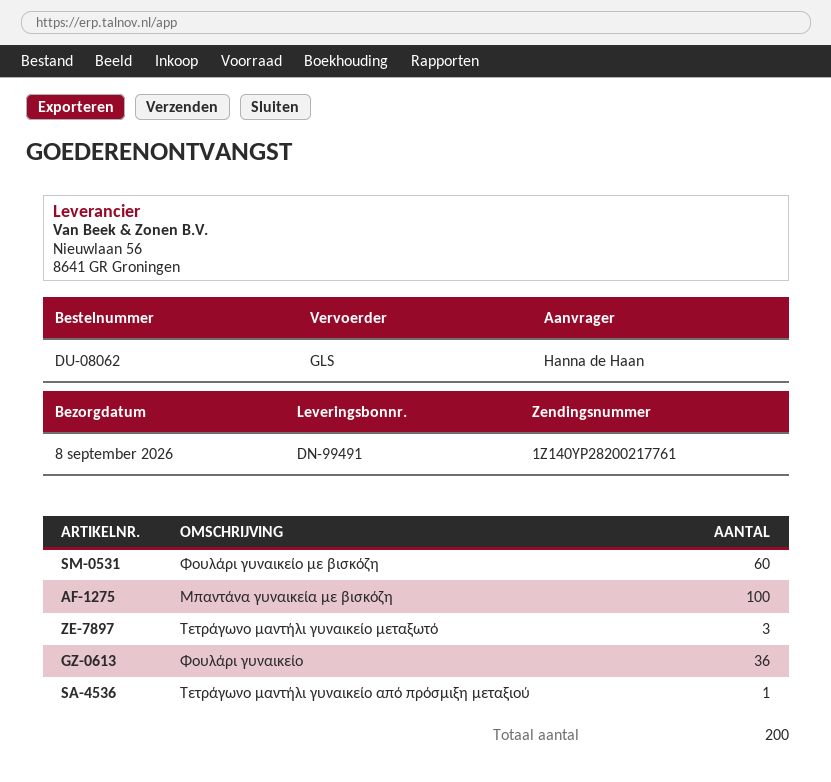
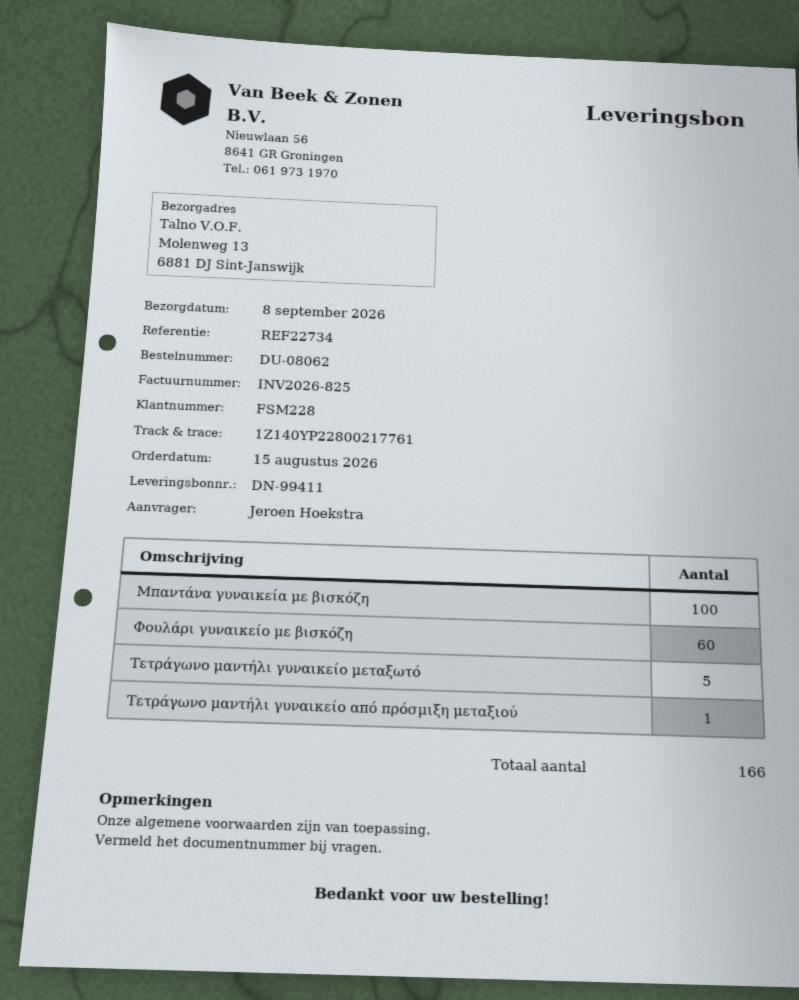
delivery note number: DN-99491 -> DN-99411
ordered by: Hanna de Haan -> Jeroen Hoekstra
tracking number: 1Z140YP28200217761 -> 1Z140YP22800217761
Τετράγωνο μαντήλι γυναικείο μεταξωτό: 3 -> 5
Φουλάρι γυναικείο: 36 -> none
total quantity: 200 -> 166

